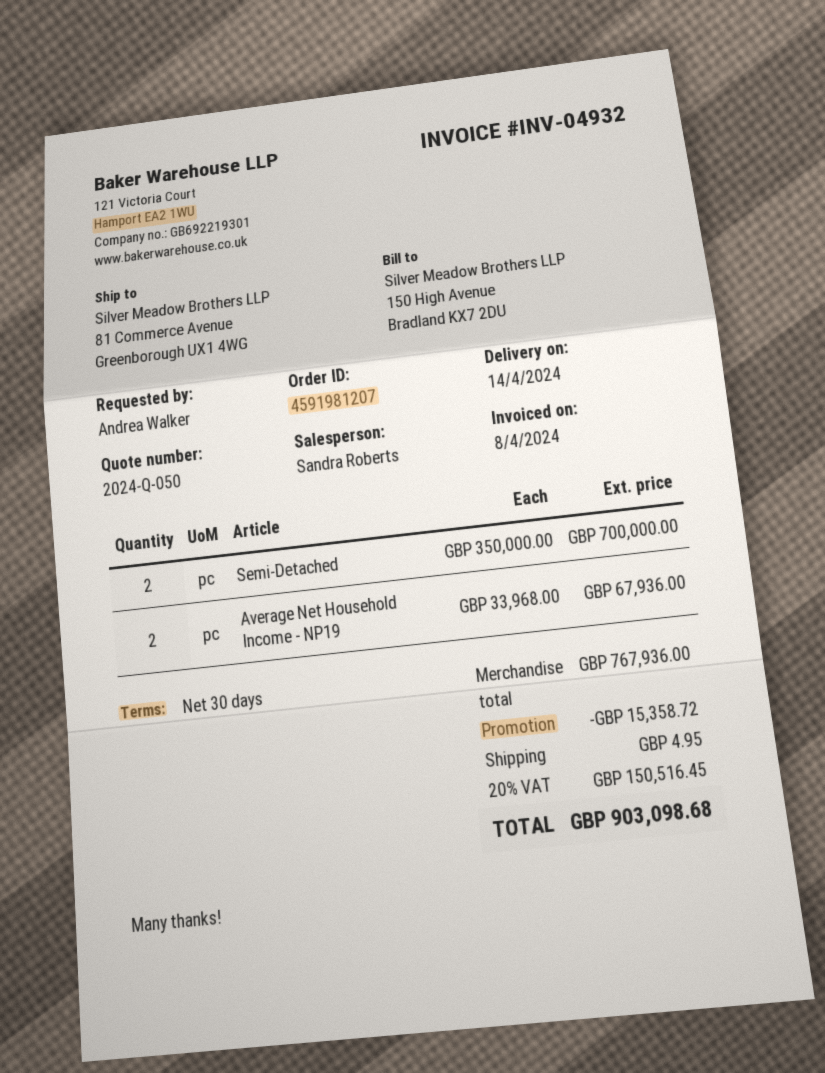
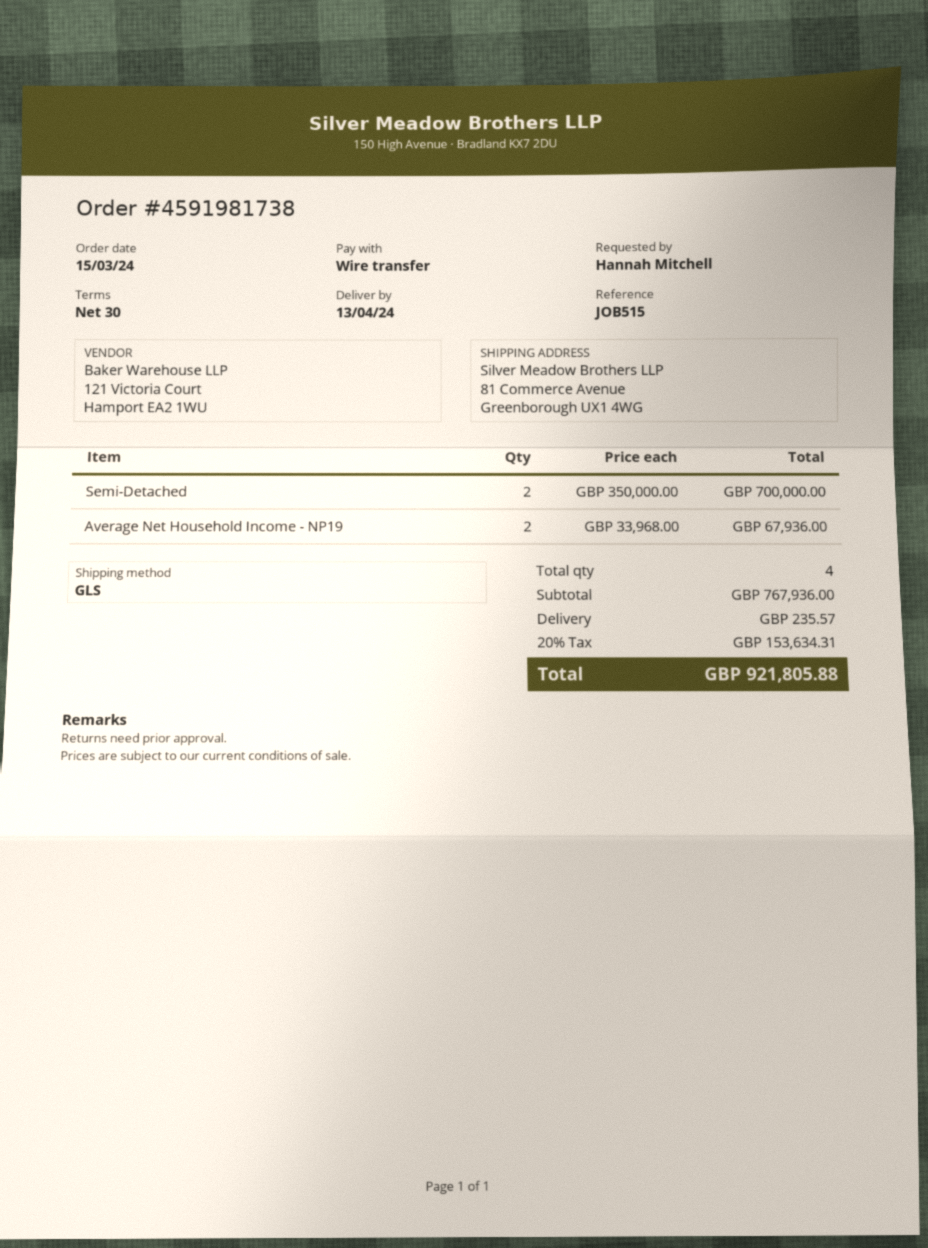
order number: 4591981207 -> 4591981738
delivery date: 2024-04-14 -> 2024-04-13
ordered by: Andrea Walker -> Hannah Mitchell
discount: 15358.72 -> none
shipping: 4.95 -> 235.57
tax: 20% = 150516.45 -> 20% = 153634.31
total: 903098.68 -> 921805.88

